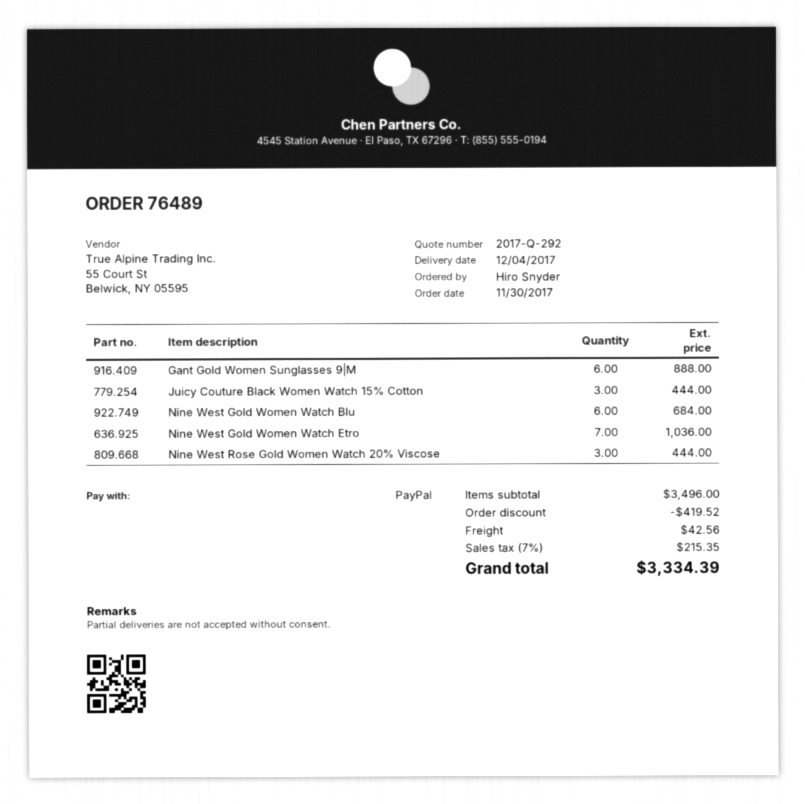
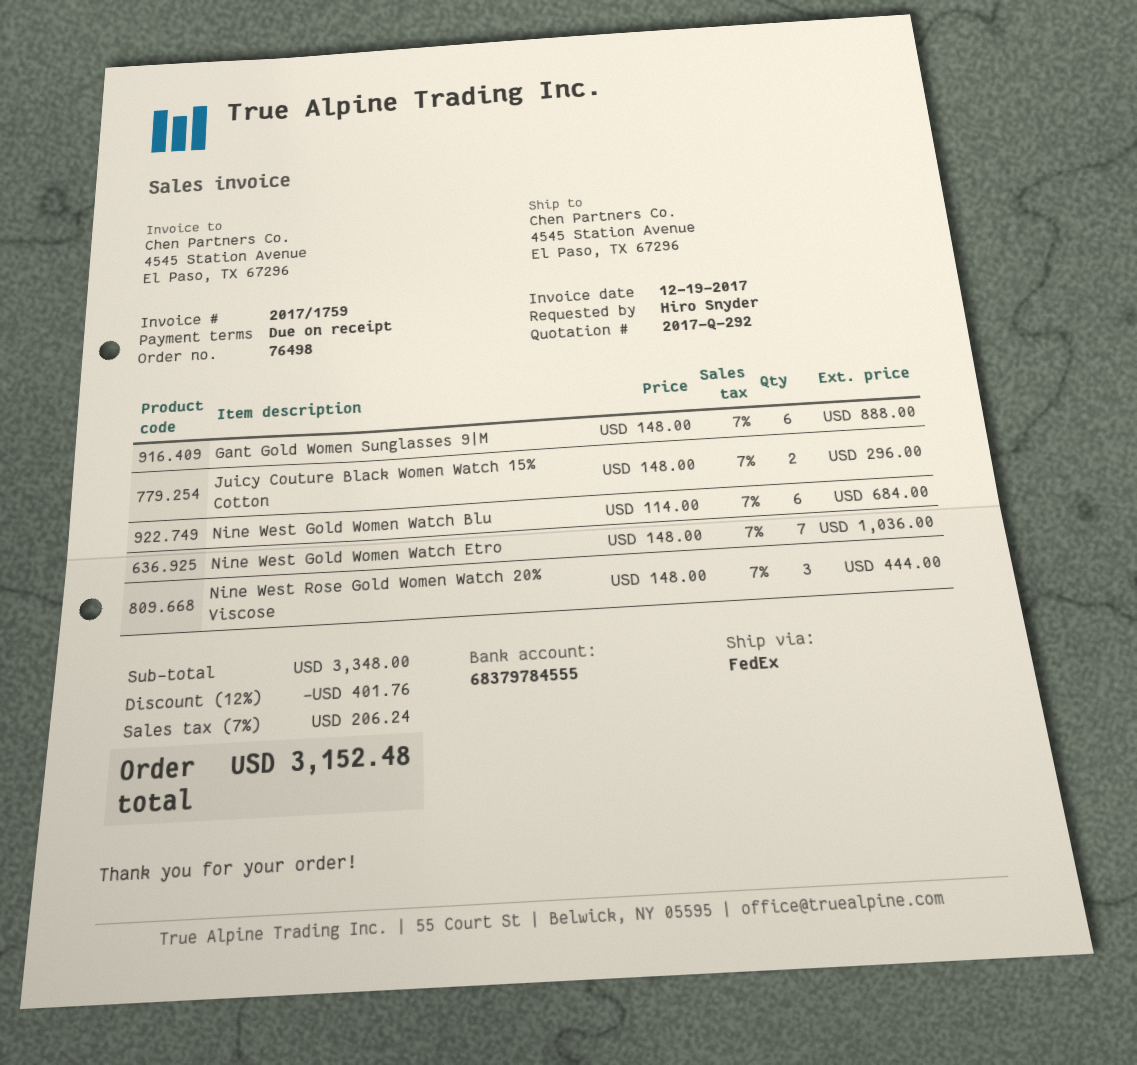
order number: 76489 -> 76498
Juicy Couture Black Women Watch 15% Cotton: 3 for 444.00 -> 2 for 296.00
subtotal: 3496.00 -> 3348.00
discount: 419.52 -> 401.76
shipping: 42.56 -> none
tax: 7% = 215.35 -> 7% = 206.24
total: 3334.39 -> 3152.48

